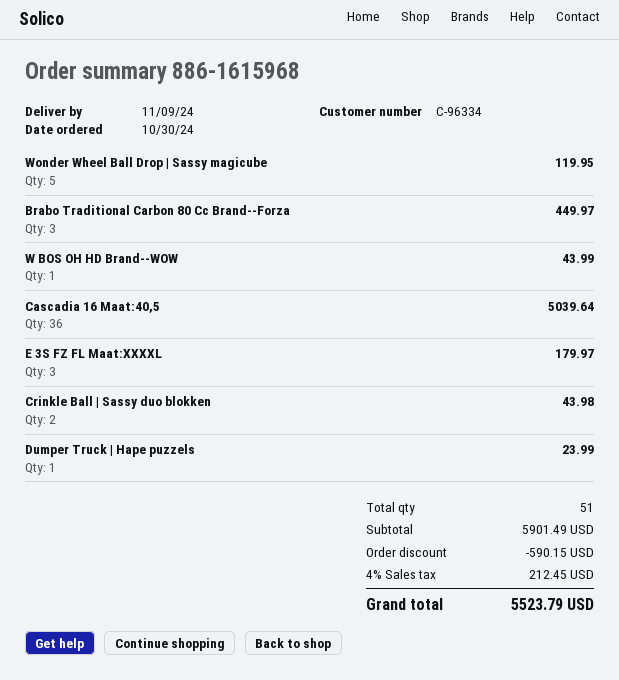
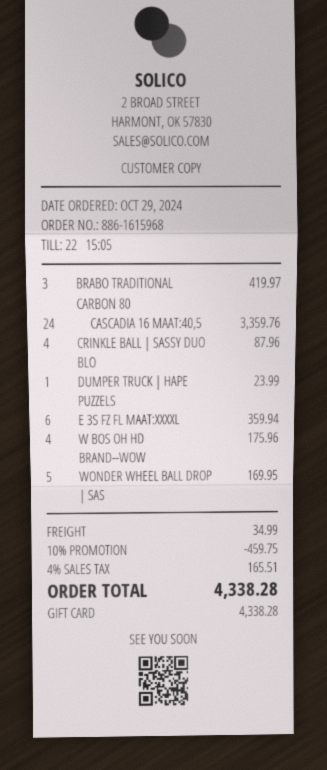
order date: 2024-10-30 -> 2024-10-29
Wonder Wheel Ball Drop | Sassy magicube: 5 for 119.95 -> 5 for 169.95
Brabo Traditional Carbon 80 Cc Brand--Forza: 3 for 449.97 -> 3 for 419.97
W BOS OH HD Brand--WOW: 1 for 43.99 -> 4 for 175.96
Cascadia 16 Maat:40,5: 36 for 5039.64 -> 24 for 3359.76
E 3S FZ FL Maat:XXXXL: 3 for 179.97 -> 6 for 359.94
Crinkle Ball | Sassy duo blokken: 2 for 43.98 -> 4 for 87.96
discount: 590.15 -> 459.75
shipping: none -> 34.99
tax: 4% = 212.45 -> 4% = 165.51
total: 5523.79 -> 4338.28

